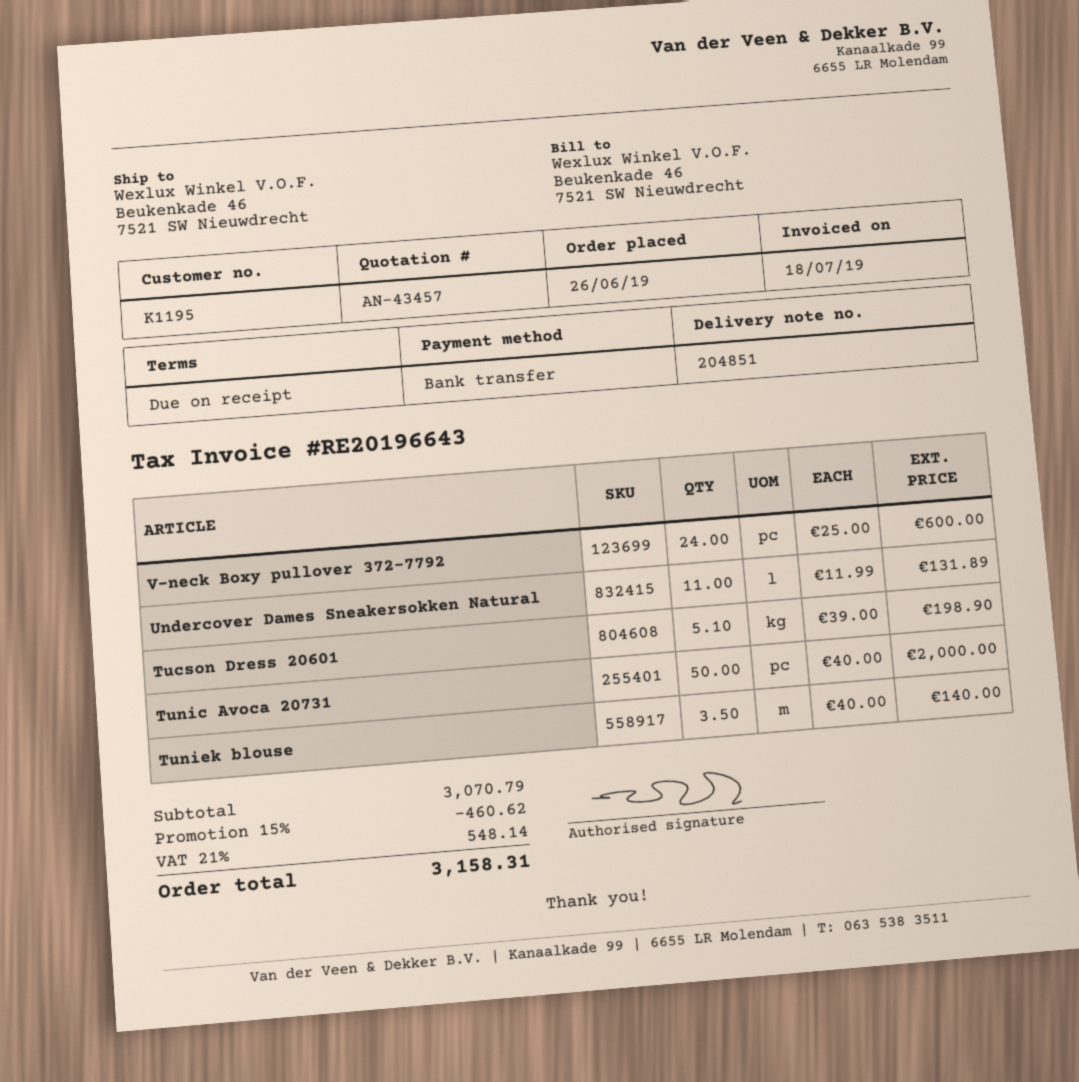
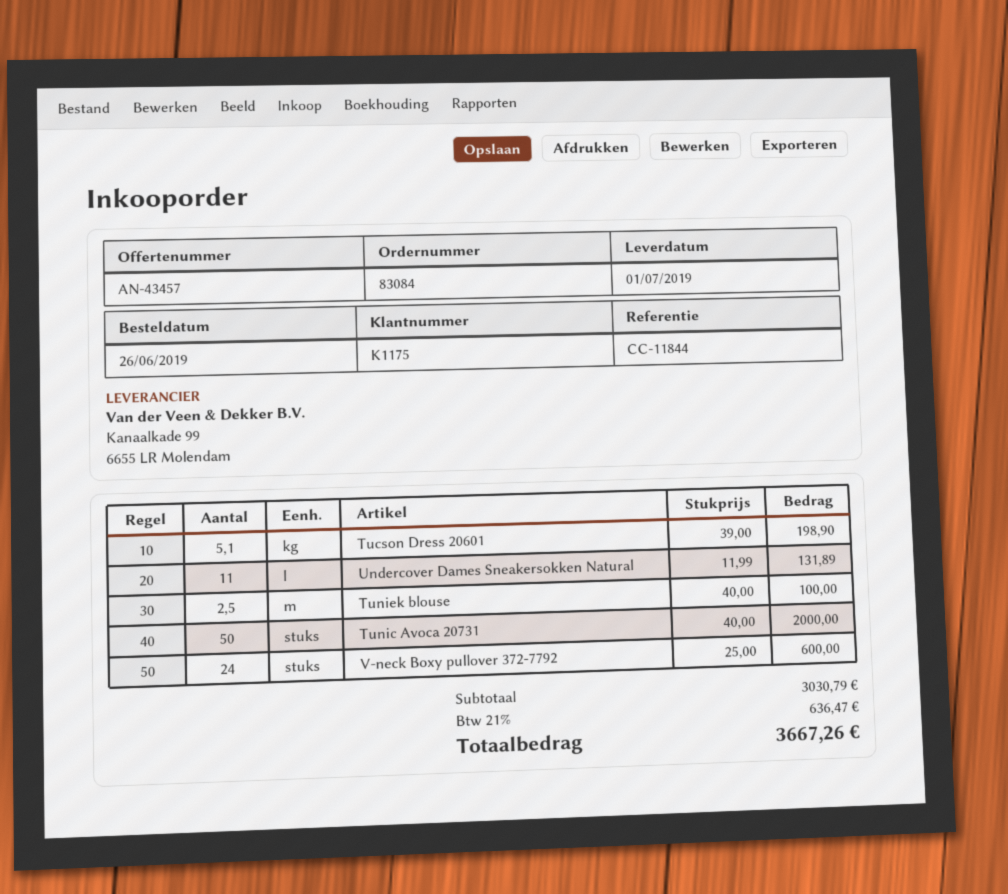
customer number: K1195 -> K1175
Tuniek blouse: 3.5 x 40.00 = 140.00 -> 2.5 x 40.00 = 100.00
subtotal: 3070.79 -> 3030.79
discount: 15% = 460.62 -> none
tax: 21% = 548.14 -> 21% = 636.47
total: 3158.31 -> 3667.26

